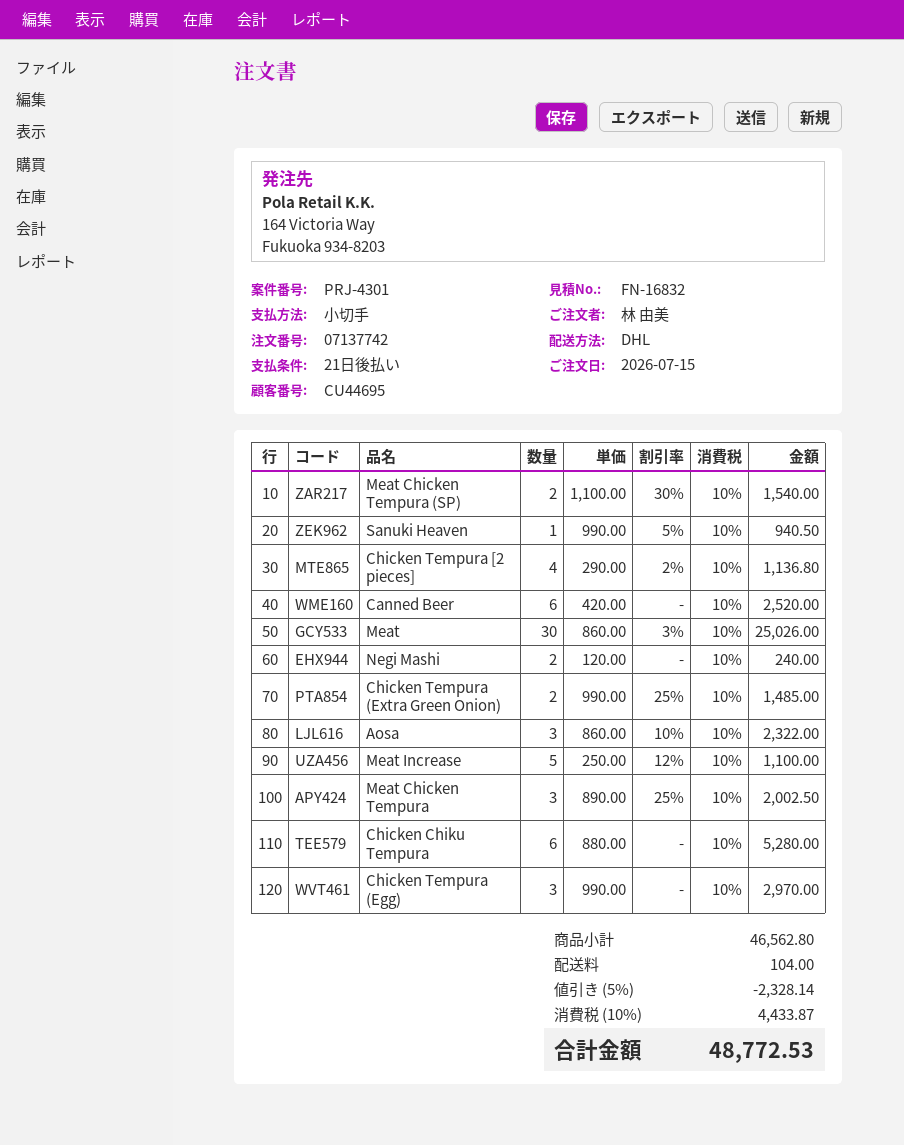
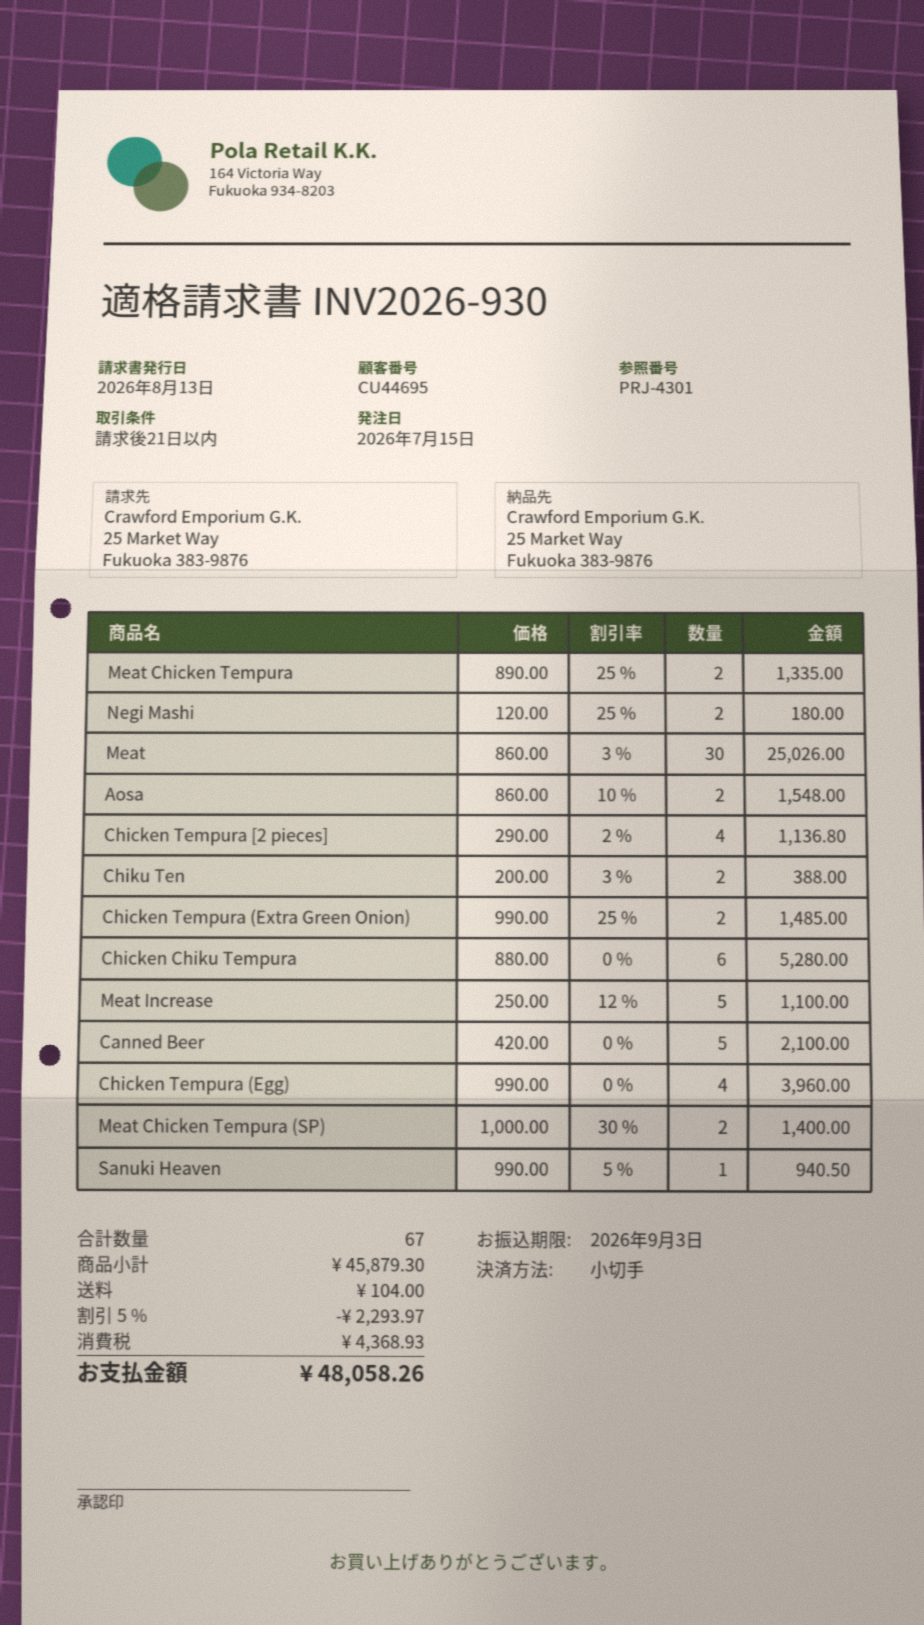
Meat Chicken Tempura (SP): 2 x 1100.00 - 30% = 1540.00 -> 2 x 1000.00 - 30% = 1400.00
Canned Beer: 6 x 420.00 = 2520.00 -> 5 x 420.00 = 2100.00
Negi Mashi: 2 x 120.00 = 240.00 -> 2 x 120.00 - 25% = 180.00
Aosa: 3 x 860.00 - 10% = 2322.00 -> 2 x 860.00 - 10% = 1548.00
Meat Chicken Tempura: 3 x 890.00 - 25% = 2002.50 -> 2 x 890.00 - 25% = 1335.00
Chicken Tempura (Egg): 3 x 990.00 = 2970.00 -> 4 x 990.00 = 3960.00
Chiku Ten: none -> 2 x 200.00 - 3% = 388.00
subtotal: 46562.80 -> 45879.30
discount: 5% = 2328.14 -> 5% = 2293.97
tax: 4433.87 -> 4368.93
total: 48772.53 -> 48058.26

